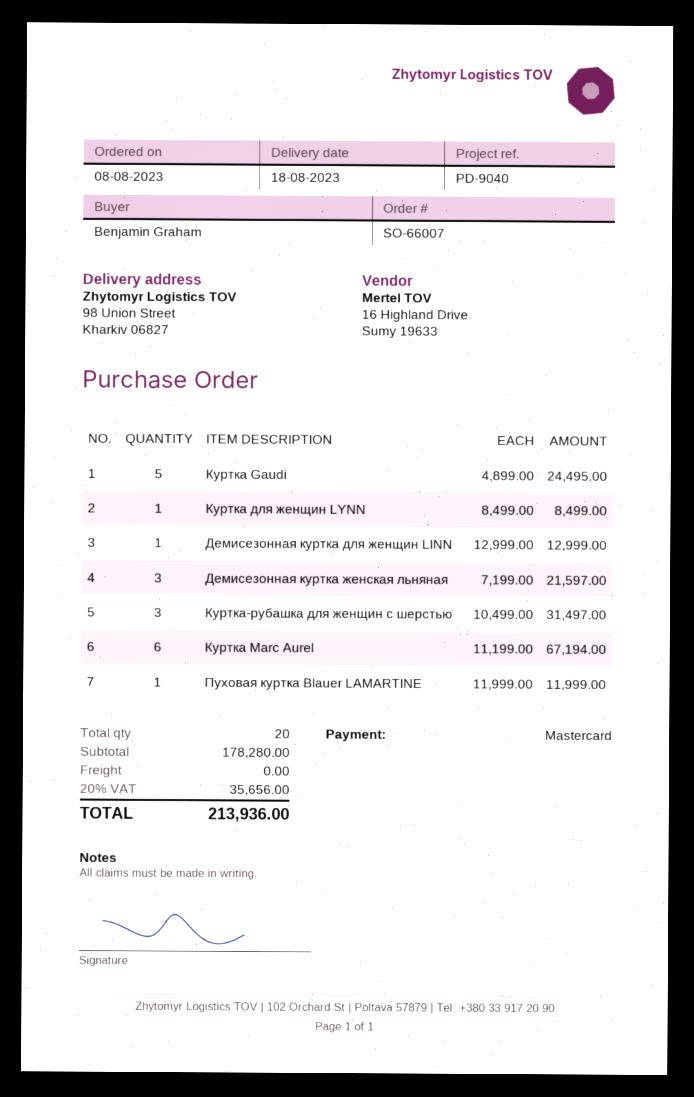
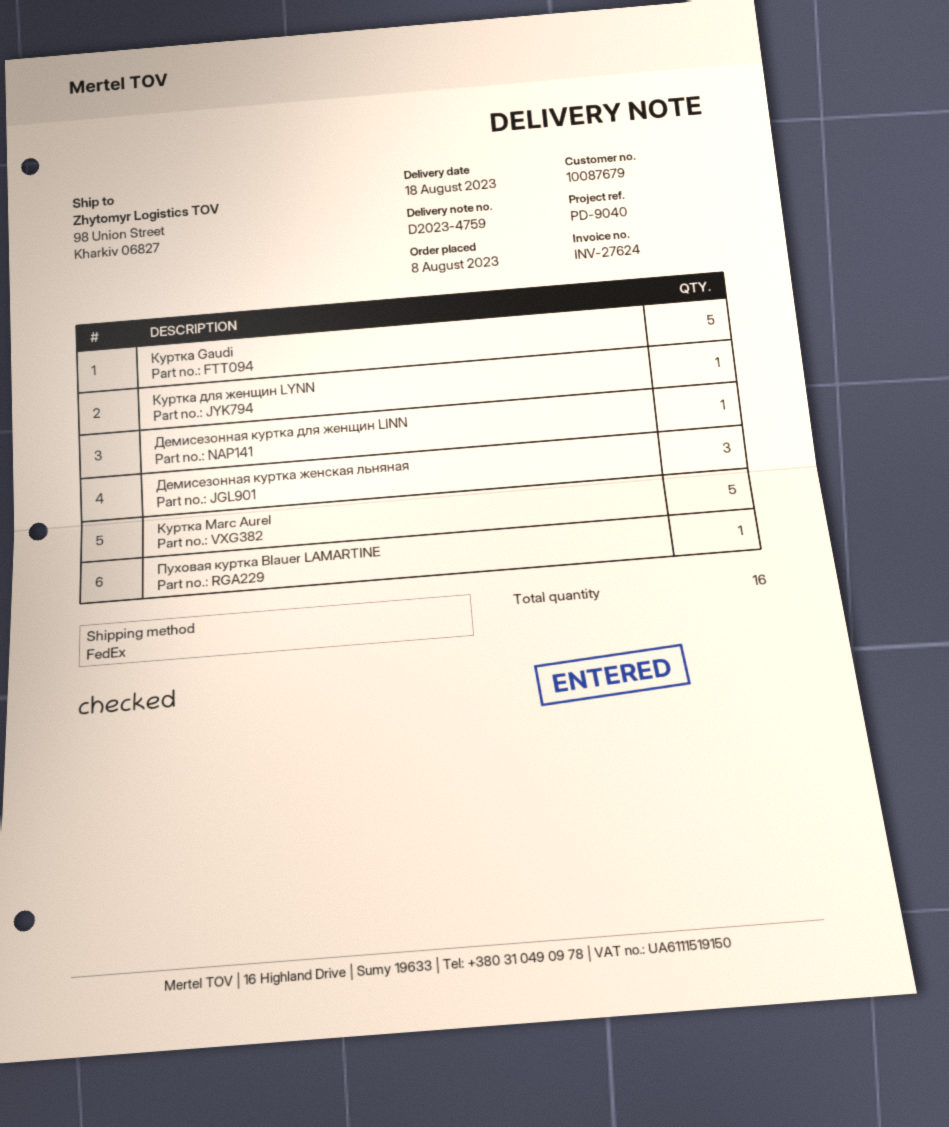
Куртка-рубашка для женщин с шерстью: 3 -> none
Куртка Marc Aurel: 6 -> 5
total quantity: 20 -> 16

